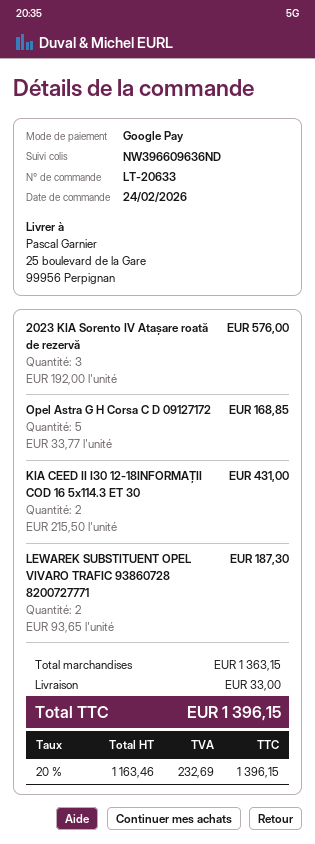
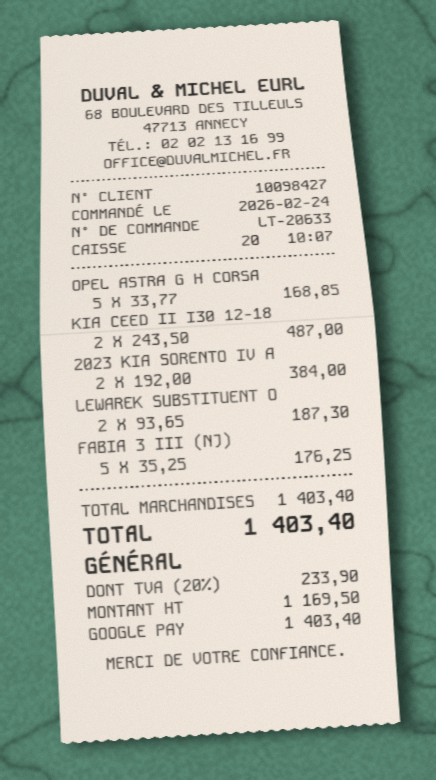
2023 KIA Sorento IV Atașare roată de rezervă: 3 x 192.00 = 576.00 -> 2 x 192.00 = 384.00
KIA CEED II I30 12-18INFORMAȚII COD 16 5x114.3 ET 30: 2 x 215.50 = 431.00 -> 2 x 243.50 = 487.00
FABIA 3 III (NJ): none -> 5 x 35.25 = 176.25
subtotal: 1363.15 -> 1403.40
shipping: 33.00 -> none
net: 1163.46 -> 1169.50
tax: 20% = 232.69 -> 20% = 233.90
total: 1396.15 -> 1403.40

